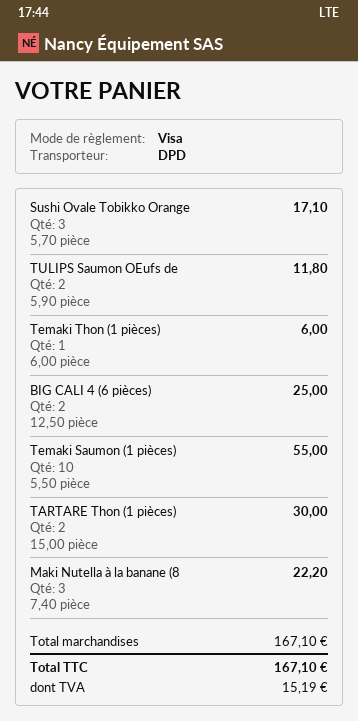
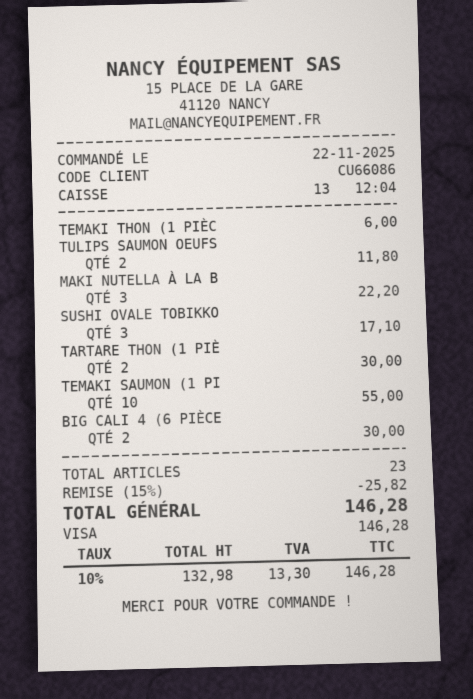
BIG CALI 4 (6 pièces): 2 for 25.00 -> 2 for 30.00
discount: none -> 15% = 25.82
tax: 15.19 -> 13.30
total: 167.10 -> 146.28

